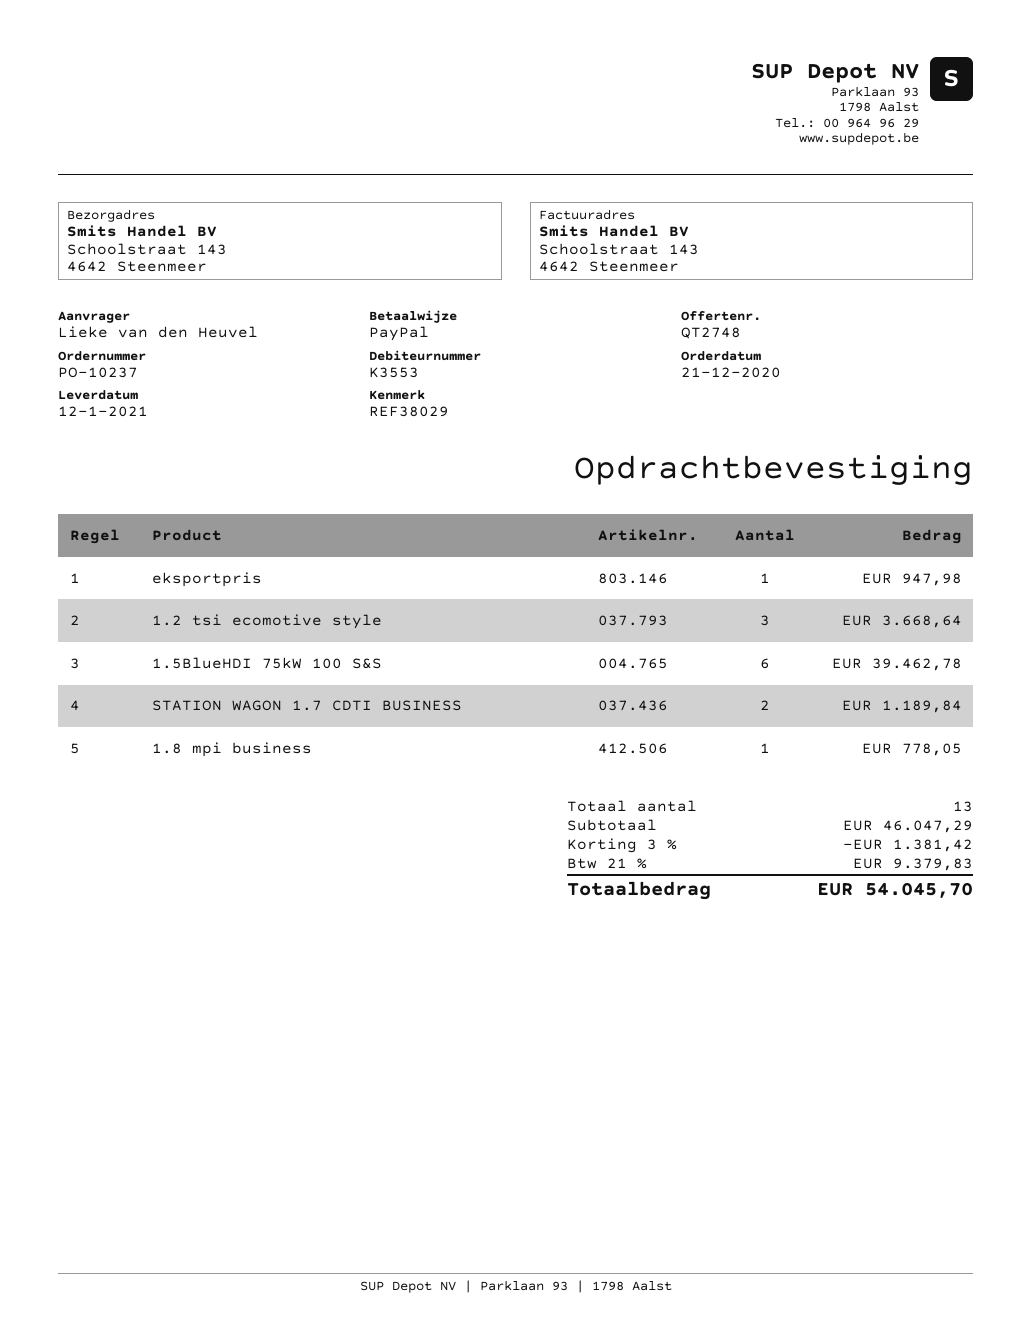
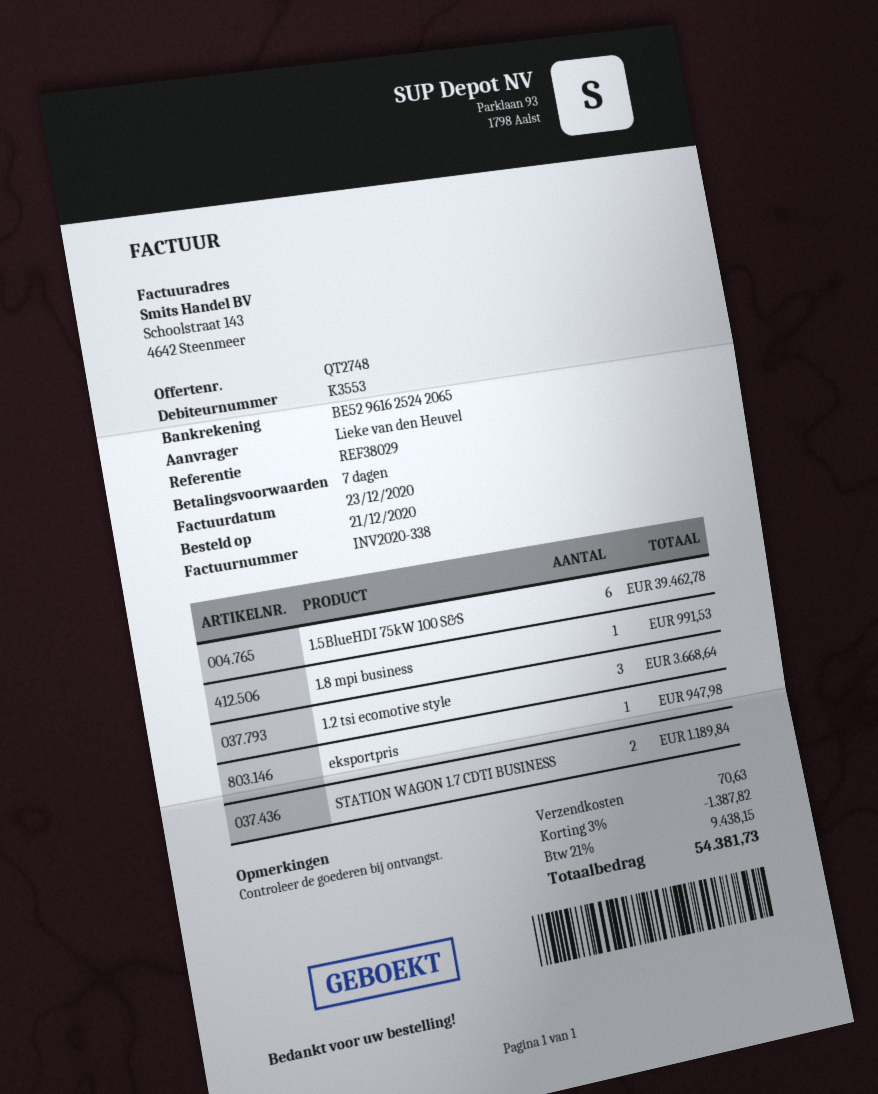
1.8 mpi business: 1 for 778.05 -> 1 for 991.53
discount: 3% = 1381.42 -> 3% = 1387.82
shipping: none -> 70.63
tax: 21% = 9379.83 -> 21% = 9438.15
total: 54045.70 -> 54381.73

